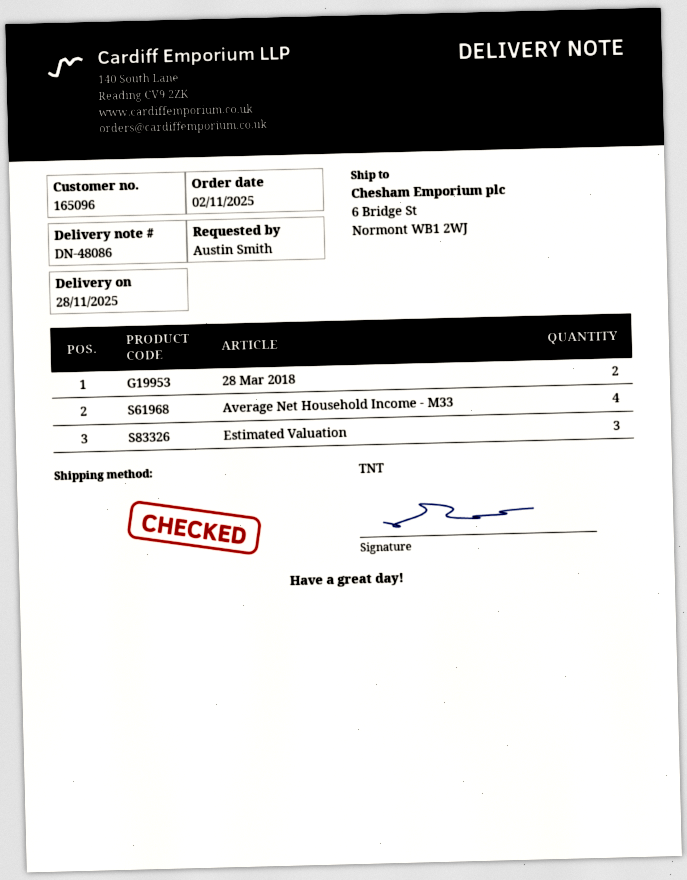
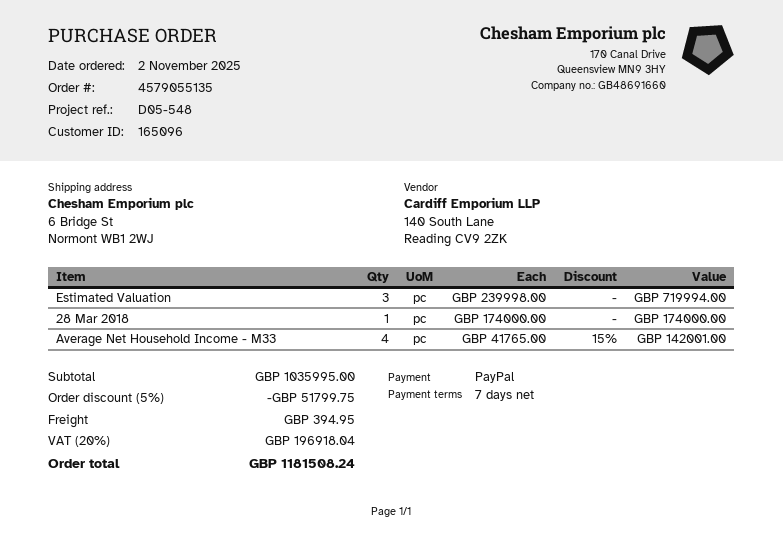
28 Mar 2018: 2 -> 1

